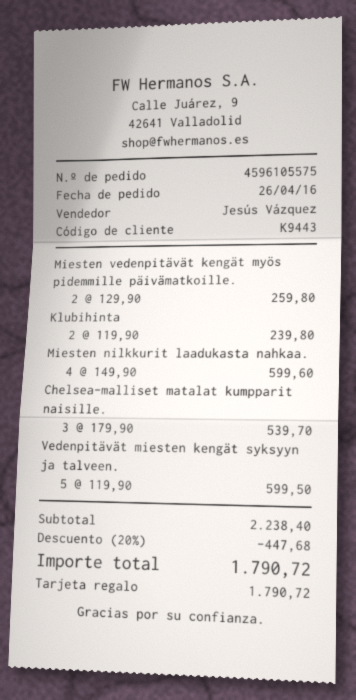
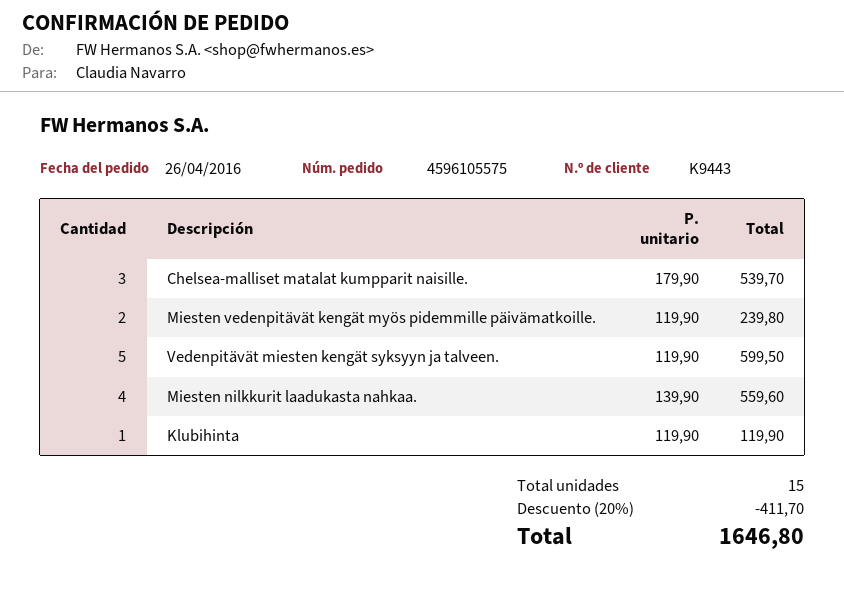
Miesten vedenpitävät kengät myös pidemmille päivämatkoille.: 2 x 129.90 = 259.80 -> 2 x 119.90 = 239.80
Klubihinta: 2 x 119.90 = 239.80 -> 1 x 119.90 = 119.90
Miesten nilkkurit laadukasta nahkaa.: 4 x 149.90 = 599.60 -> 4 x 139.90 = 559.60
discount: 20% = 447.68 -> 20% = 411.70
total: 1790.72 -> 1646.80

